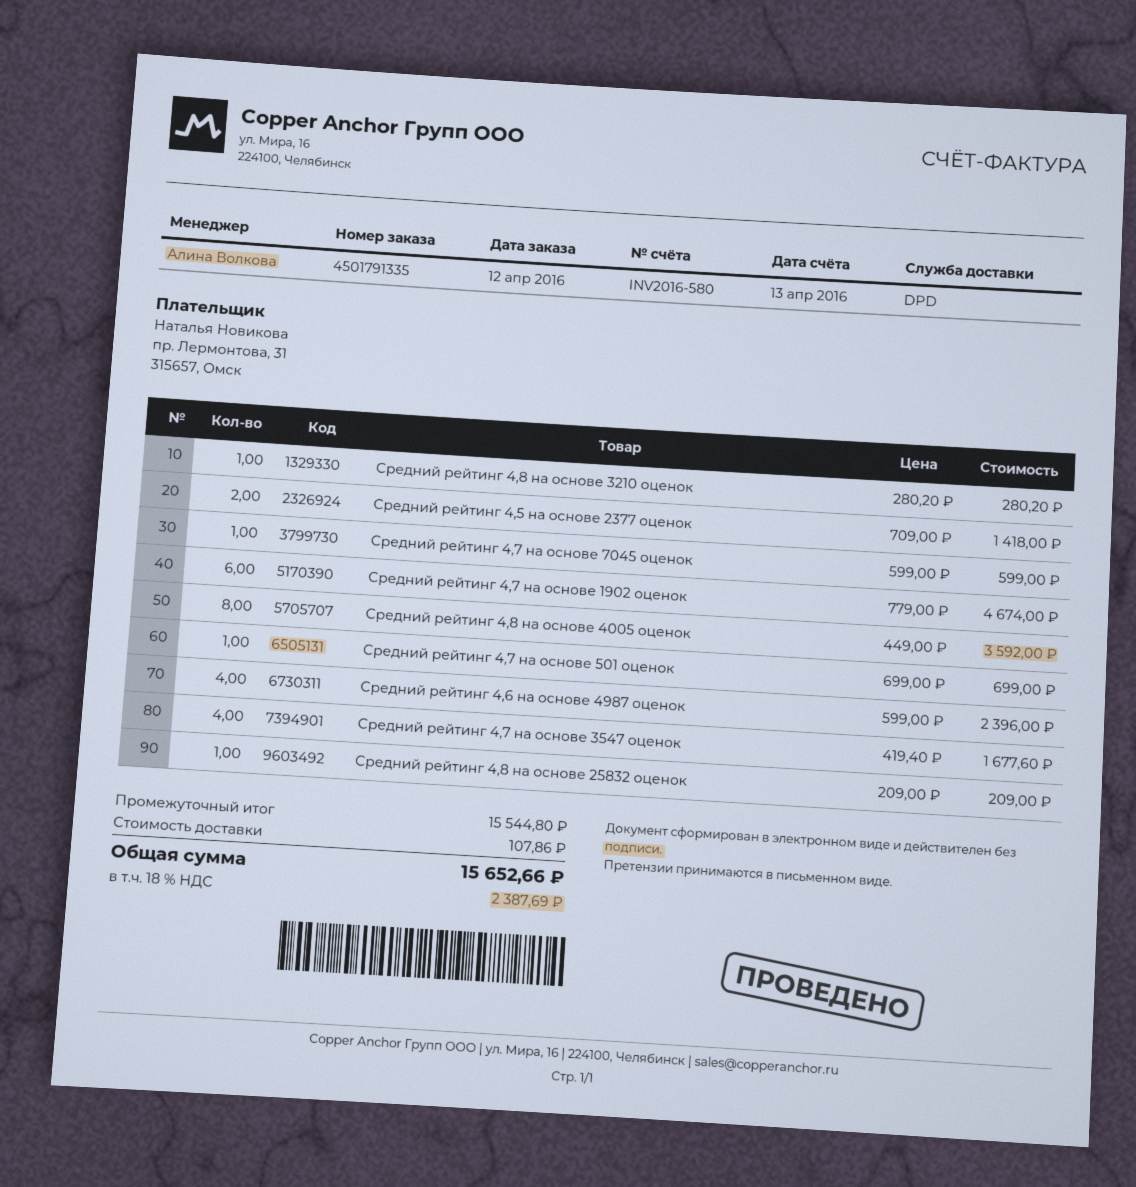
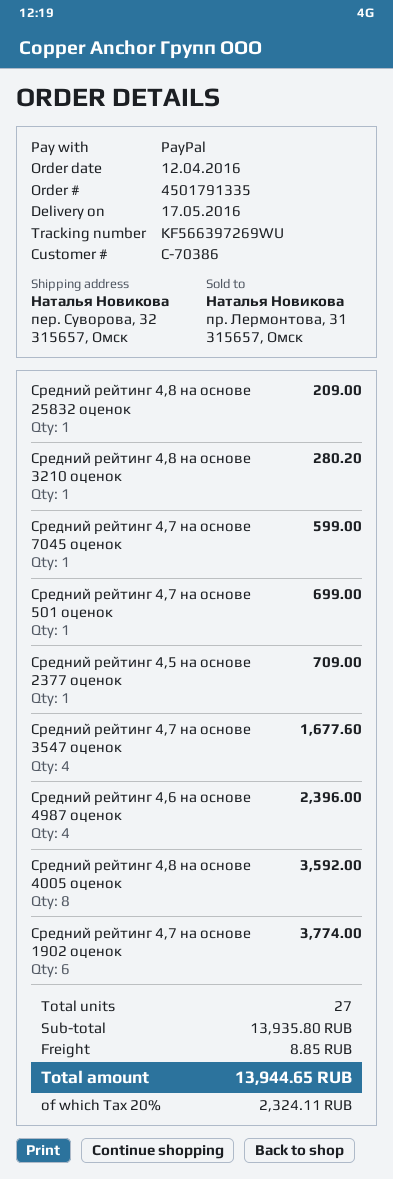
Средний рейтинг 4,5 на основе 2377 оценок: 2 for 1418.00 -> 1 for 709.00
Средний рейтинг 4,7 на основе 1902 оценок: 6 for 4674.00 -> 6 for 3774.00
subtotal: 15544.80 -> 13935.80
shipping: 107.86 -> 8.85
tax: 18% = 2387.69 -> 20% = 2324.11
total: 15652.66 -> 13944.65

